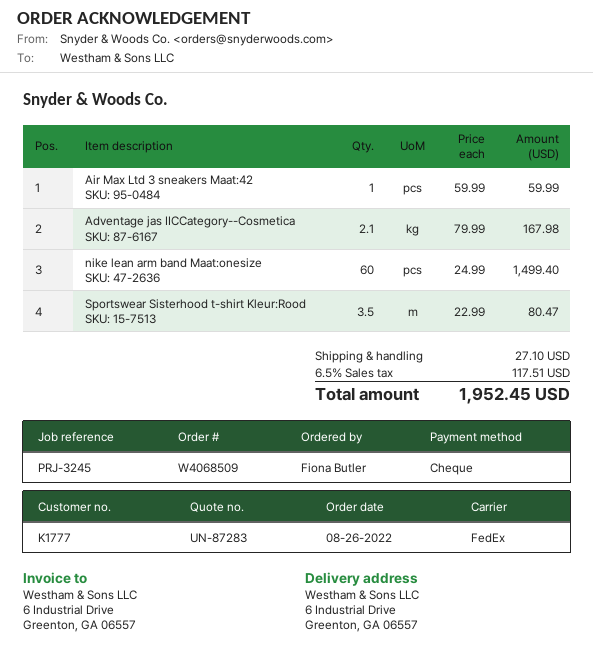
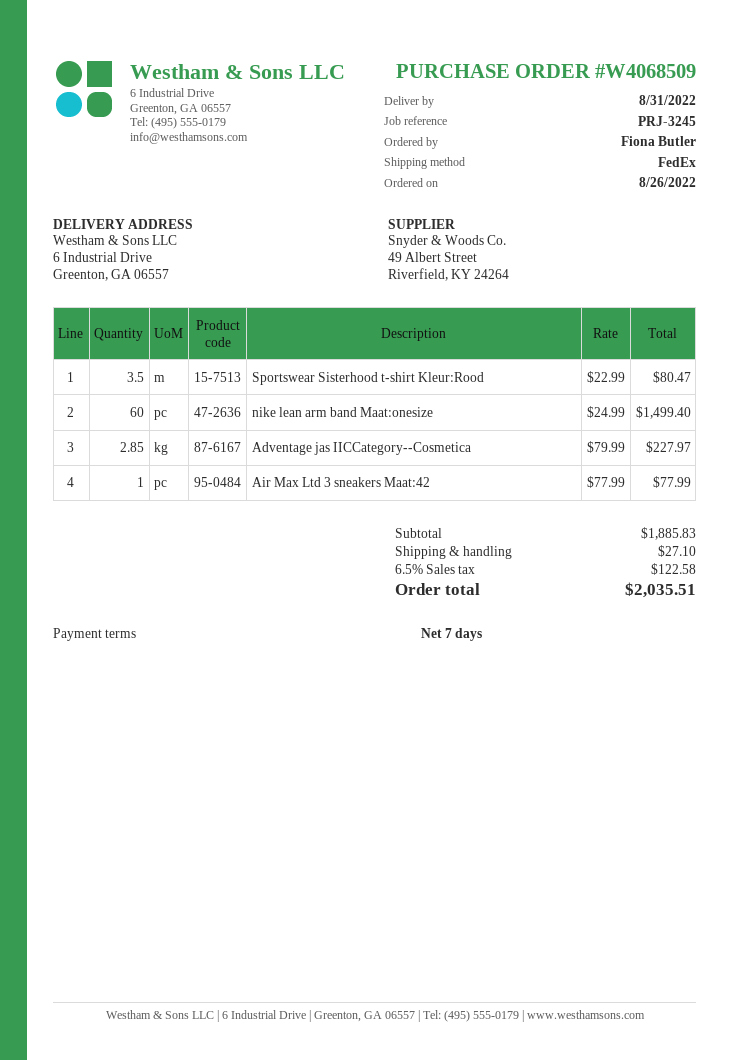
Air Max Ltd 3 sneakers Maat:42: 1 x 59.99 = 59.99 -> 1 x 77.99 = 77.99
Adventage jas IICCategory--Cosmetica: 2.1 x 79.99 = 167.98 -> 2.85 x 79.99 = 227.97
tax: 6.5% = 117.51 -> 6.5% = 122.58
total: 1952.45 -> 2035.51

